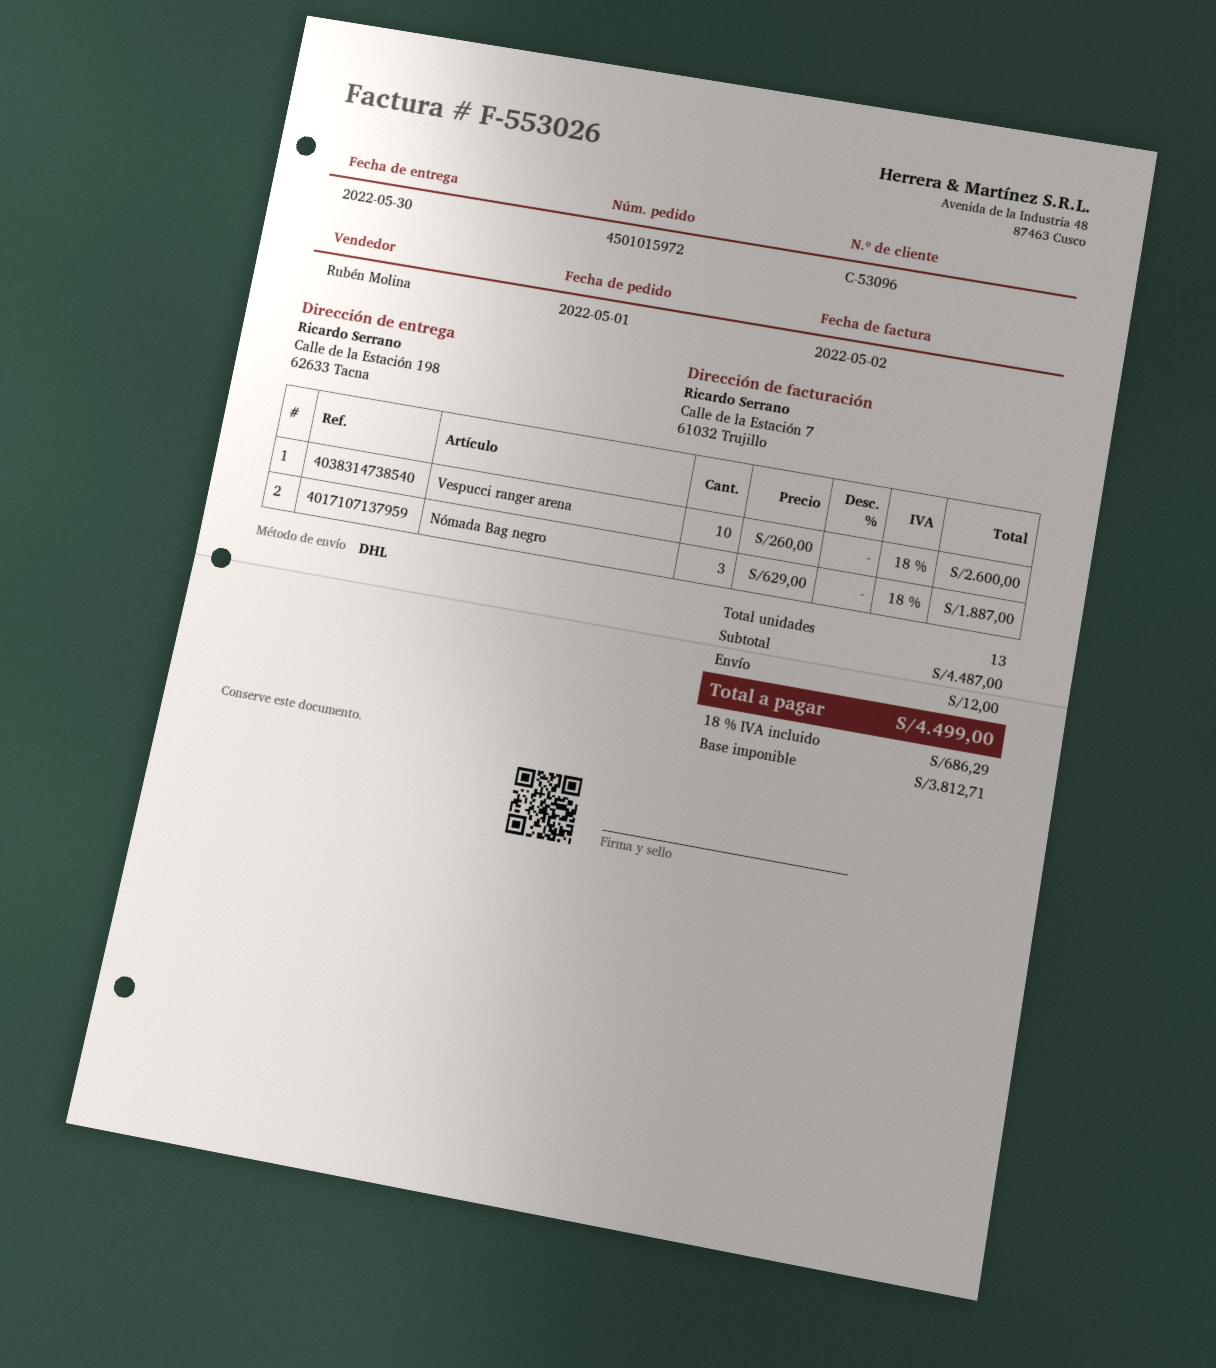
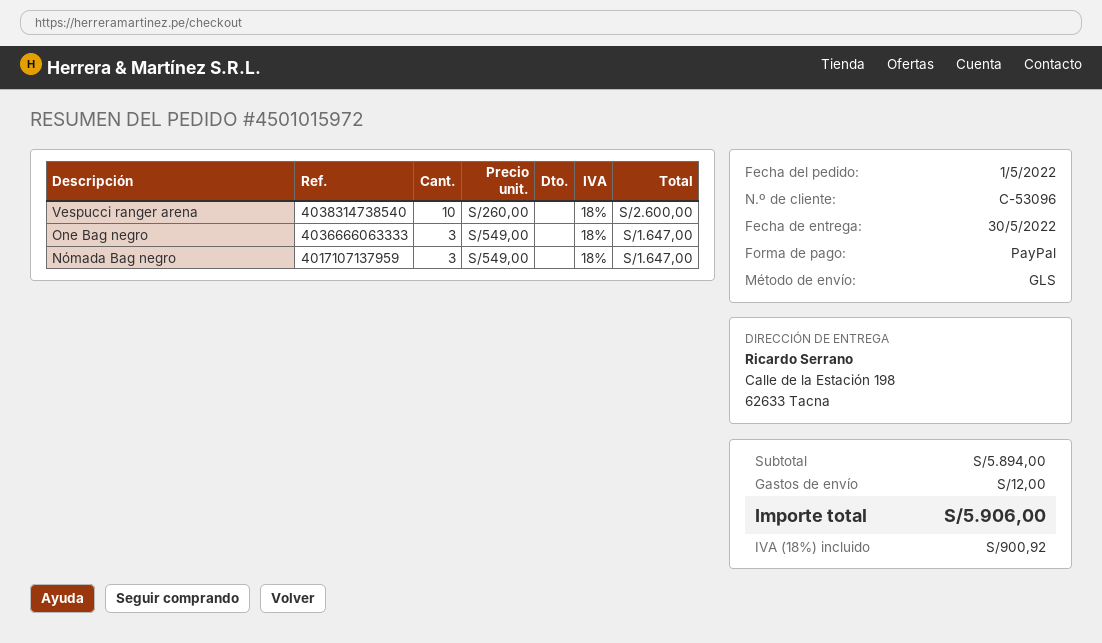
shipping method: DHL -> GLS
Nómada Bag negro: 3 x 629.00 = 1887.00 -> 3 x 549.00 = 1647.00
One Bag negro: none -> 3 x 549.00 = 1647.00
subtotal: 4487.00 -> 5894.00
tax: 18% = 686.29 -> 18% = 900.92
total: 4499.00 -> 5906.00

